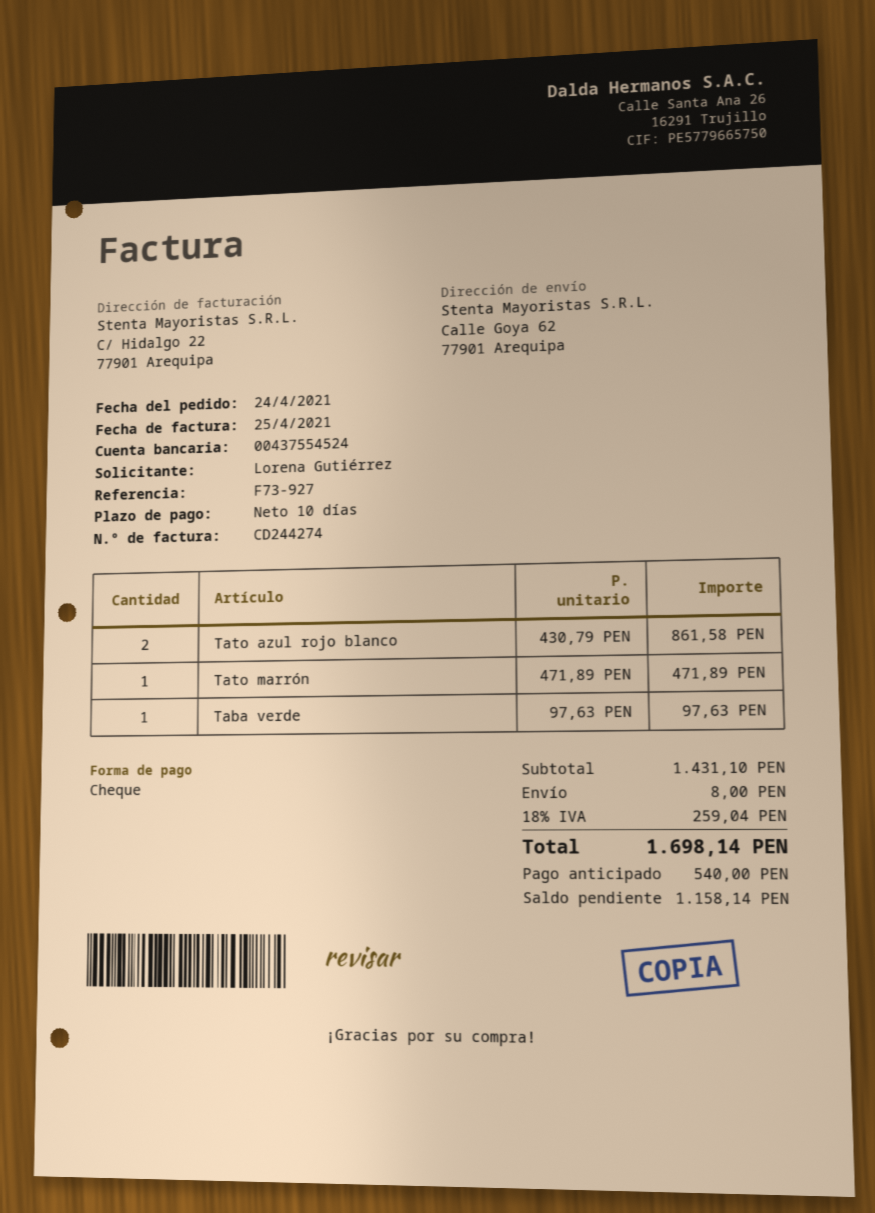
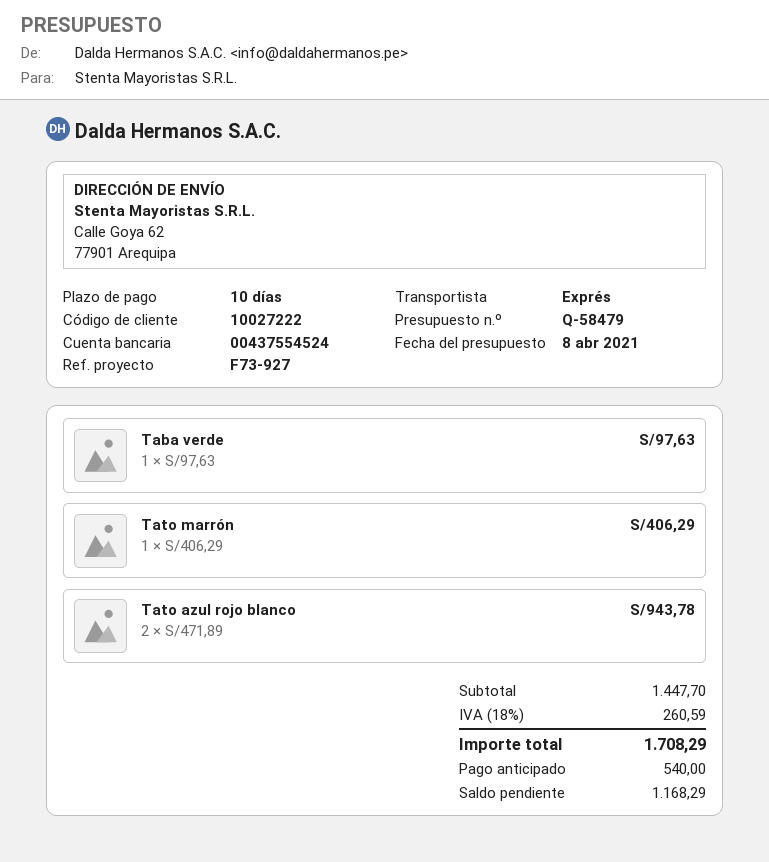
Tato azul rojo blanco: 2 x 430.79 = 861.58 -> 2 x 471.89 = 943.78
Tato marrón: 1 x 471.89 = 471.89 -> 1 x 406.29 = 406.29
subtotal: 1431.10 -> 1447.70
shipping: 8.00 -> none
tax: 18% = 259.04 -> 18% = 260.59
total: 1698.14 -> 1708.29
balance: 1158.14 -> 1168.29

